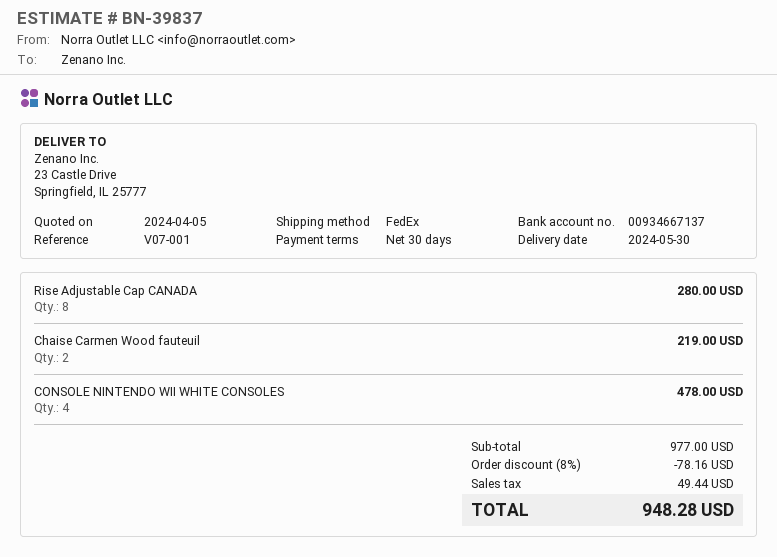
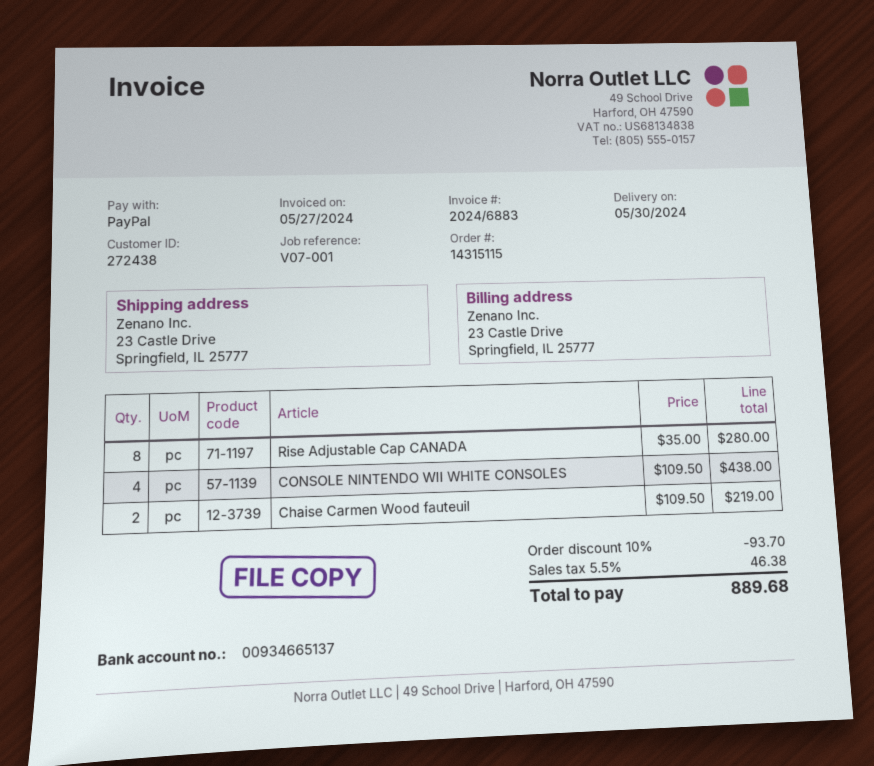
bank account: 00934667137 -> 00934665137
CONSOLE NINTENDO WII WHITE CONSOLES: 4 for 478.00 -> 4 for 438.00
discount: 8% = 78.16 -> 10% = 93.70
tax: 49.44 -> 46.38
total: 948.28 -> 889.68

